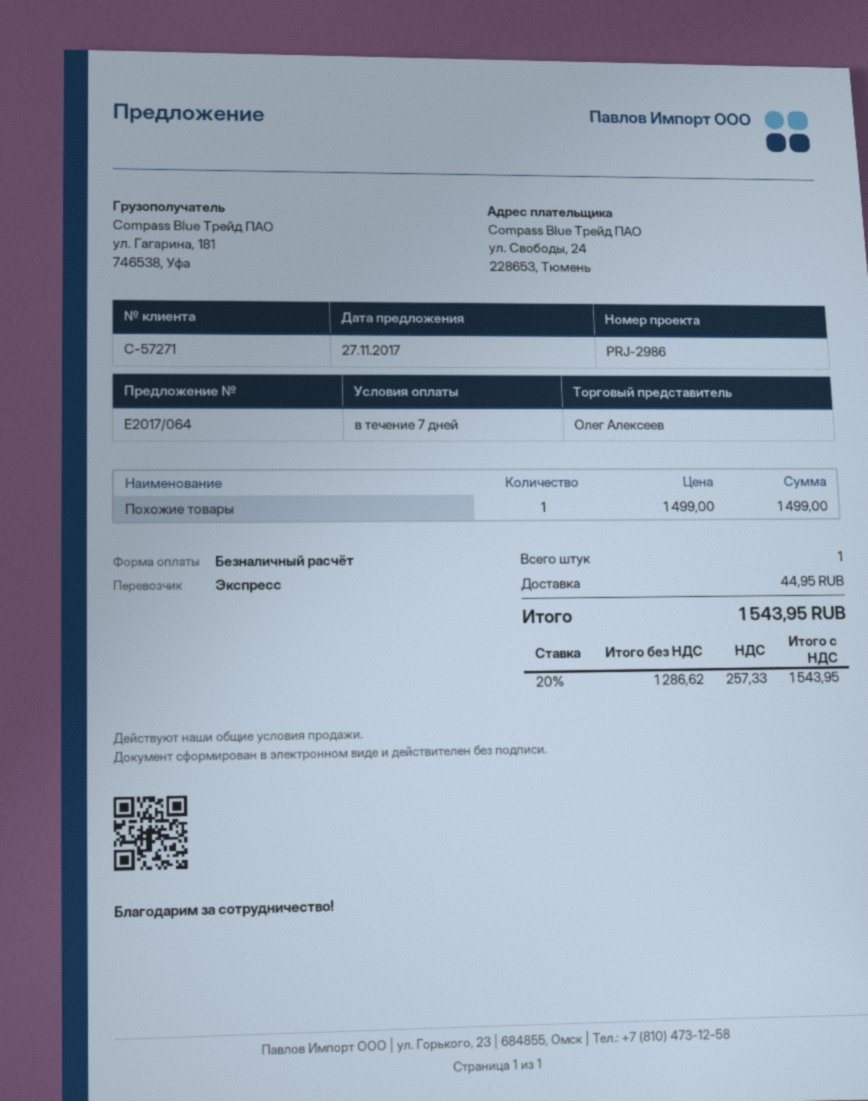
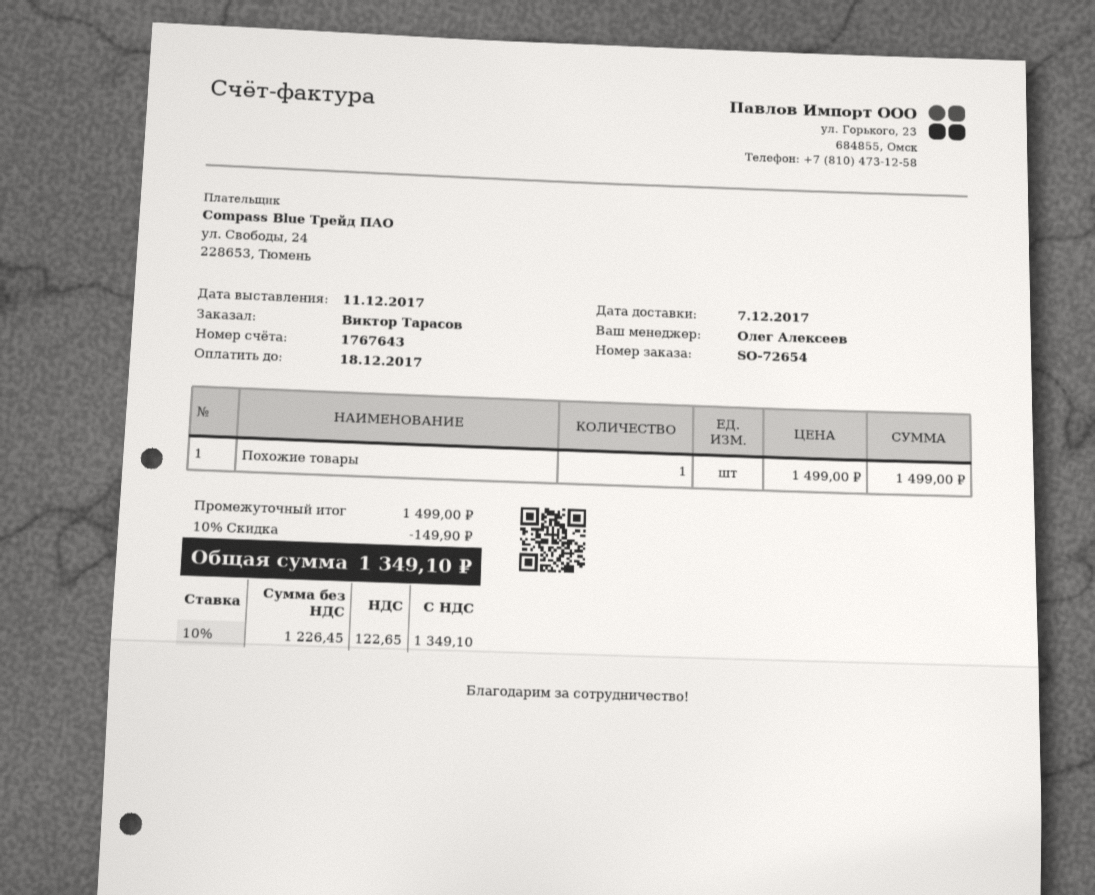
discount: none -> 10% = 149.90
shipping: 44.95 -> none
net: 1286.62 -> 1226.45
tax: 20% = 257.33 -> 10% = 122.65
total: 1543.95 -> 1349.10

